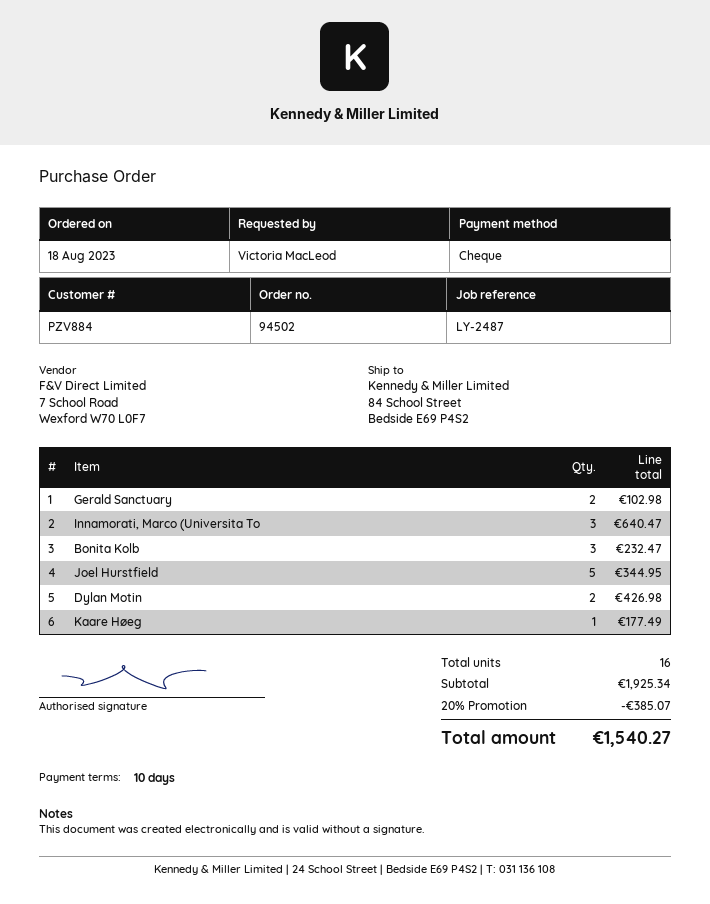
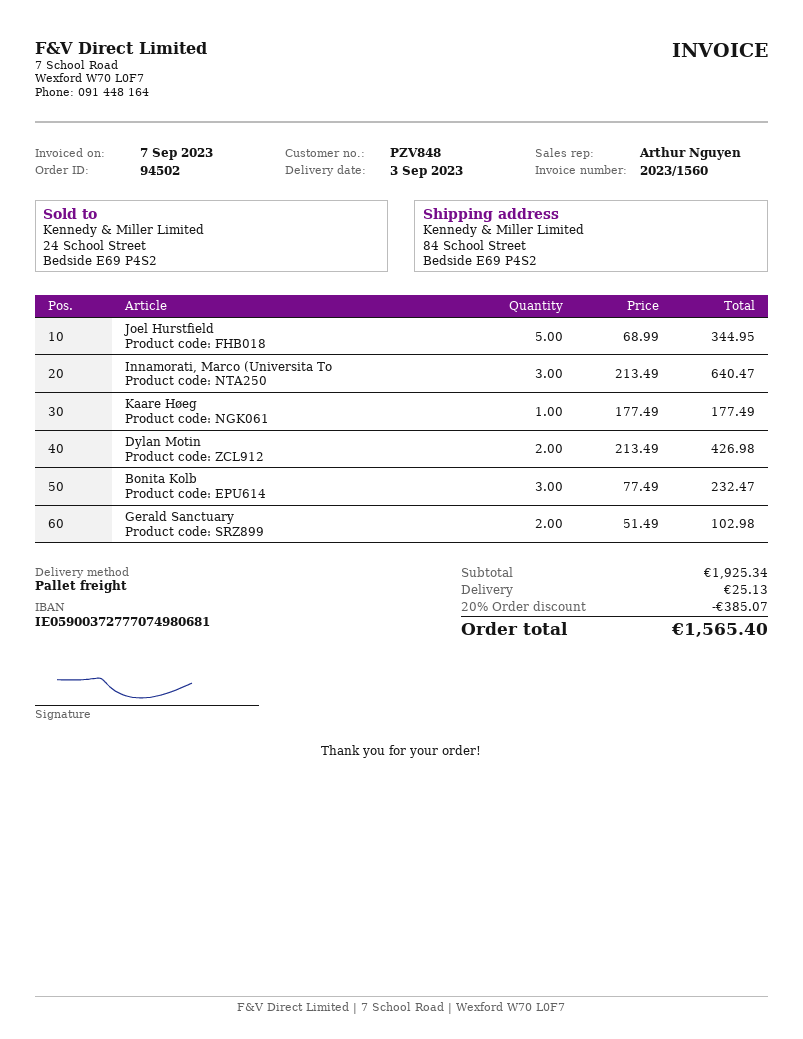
customer number: PZV884 -> PZV848
shipping: none -> 25.13
total: 1540.27 -> 1565.40

